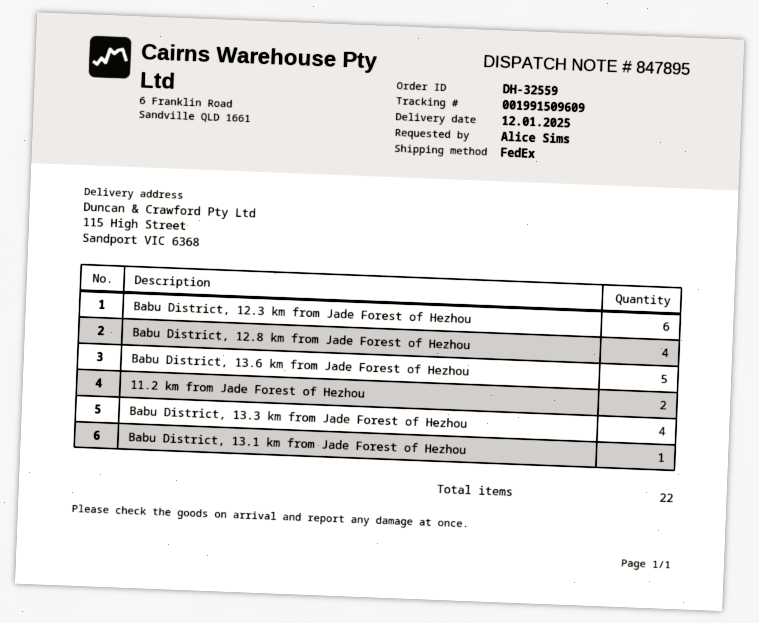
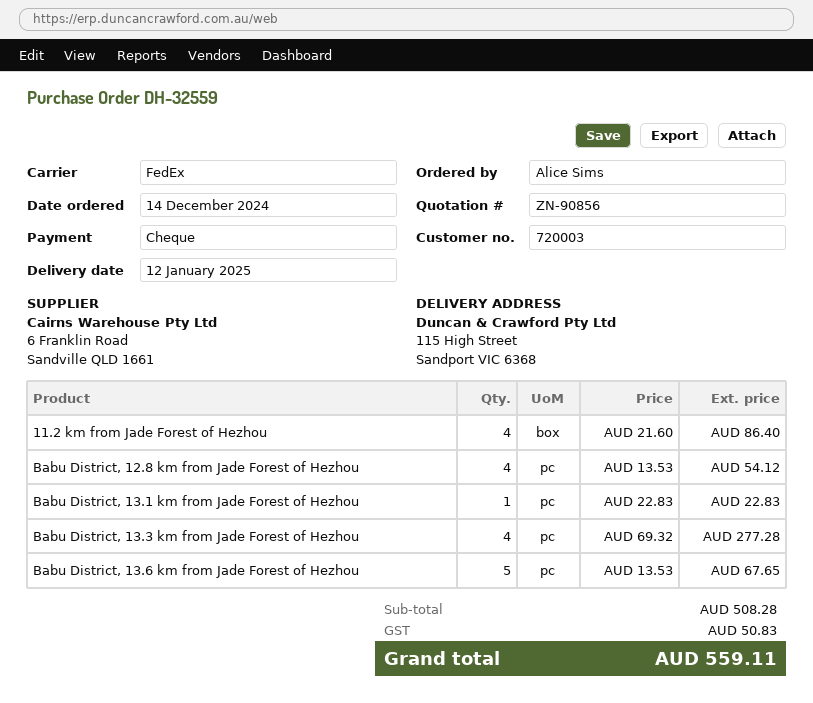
Babu District, 12.3 km from Jade Forest of Hezhou: 6 -> none
11.2 km from Jade Forest of Hezhou: 2 -> 4

